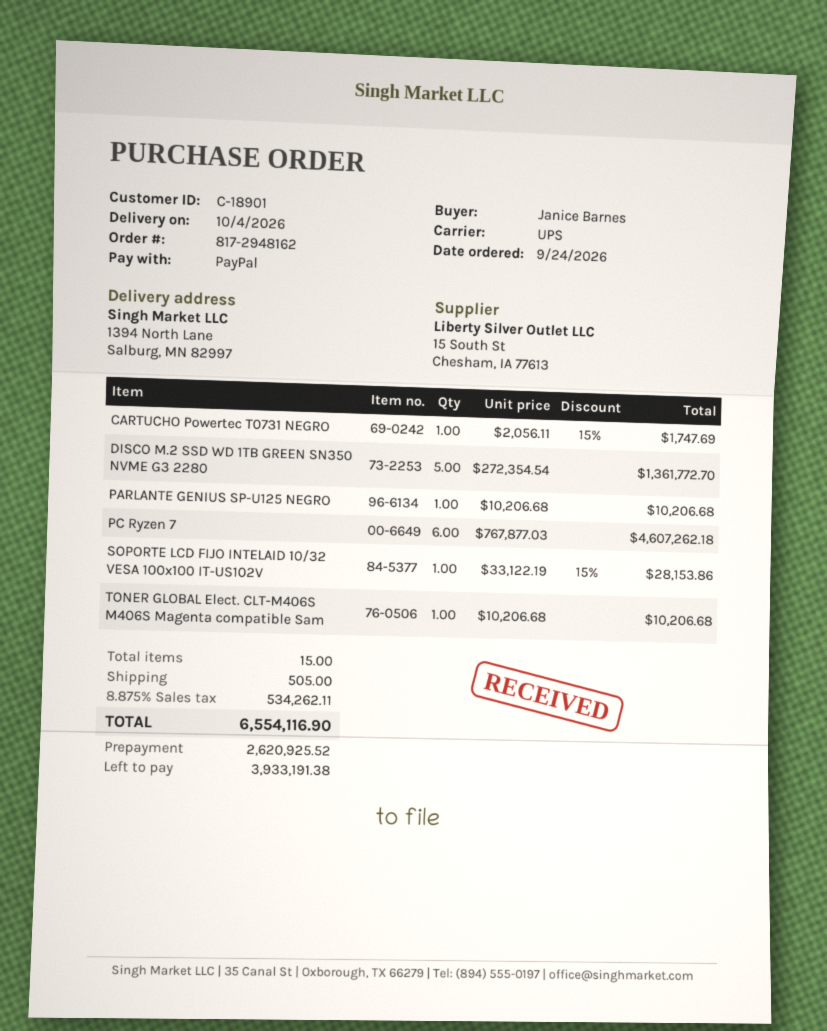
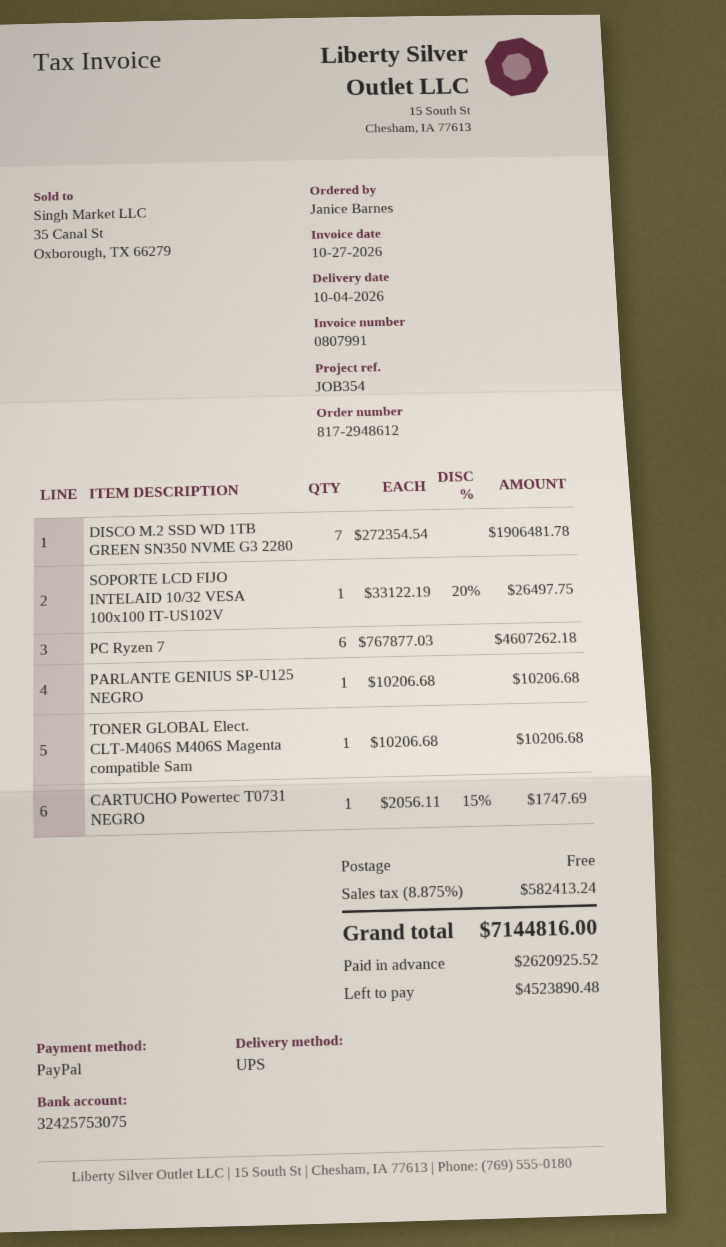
order number: 817-2948162 -> 817-2948612
DISCO M.2 SSD WD 1TB GREEN SN350 NVME G3 2280: 5 x 272354.54 = 1361772.70 -> 7 x 272354.54 = 1906481.78
SOPORTE LCD FIJO INTELAID 10/32 VESA 100x100 IT-US102V: 1 x 33122.19 - 15% = 28153.86 -> 1 x 33122.19 - 20% = 26497.75
shipping: 505.00 -> 0.00
tax: 8.875% = 534262.11 -> 8.875% = 582413.24
total: 6554116.90 -> 7144816.00
balance: 3933191.38 -> 4523890.48

